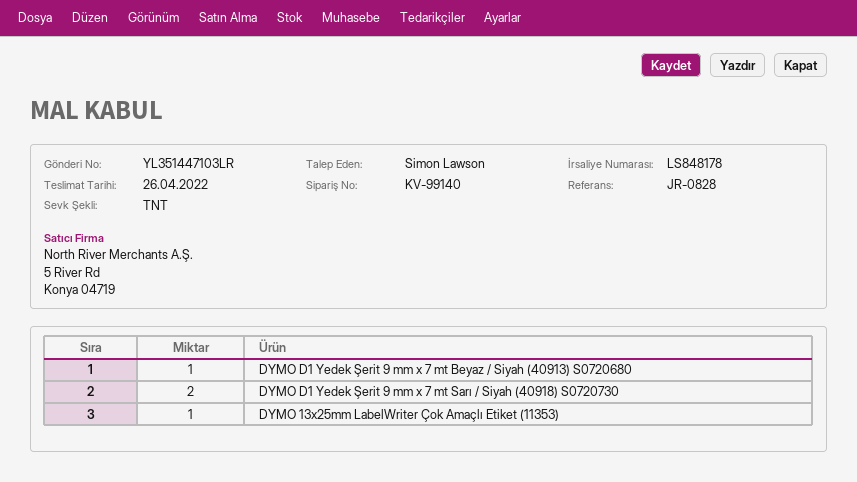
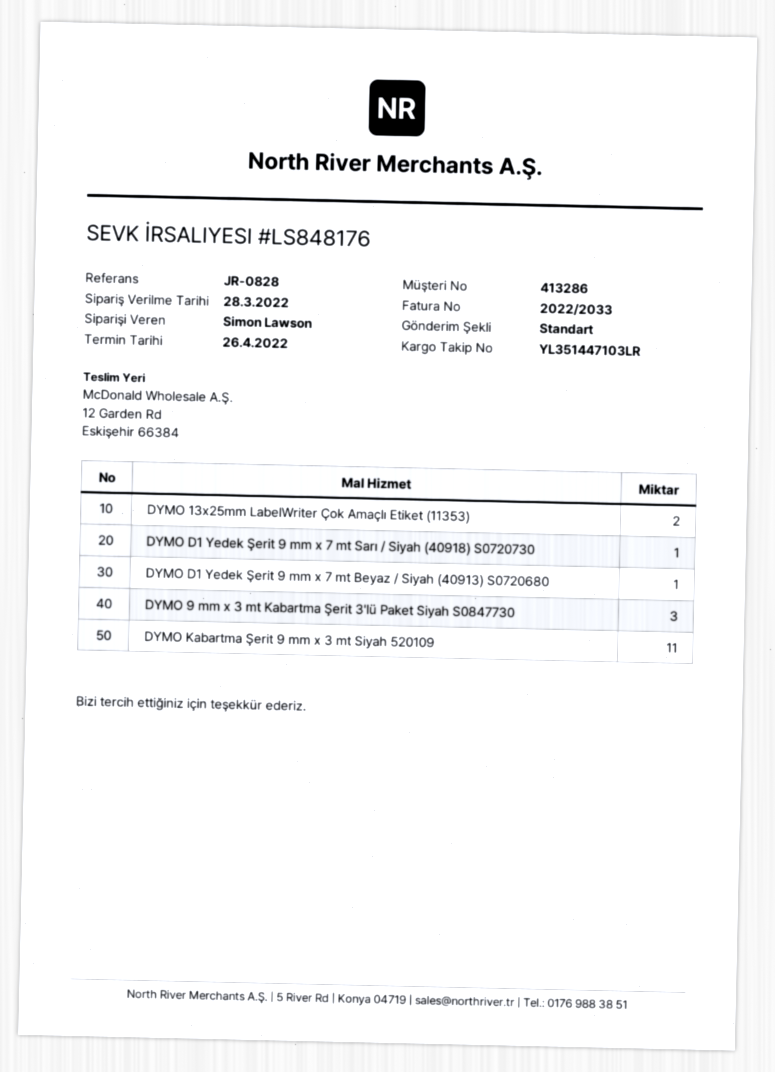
delivery note number: LS848178 -> LS848176
shipping method: TNT -> standard
DYMO D1 Yedek Şerit 9 mm x 7 mt Sarı / Siyah (40918) S0720730: 2 -> 1
DYMO 13x25mm LabelWriter Çok Amaçlı Etiket (11353): 1 -> 2
DYMO 9 mm x 3 mt Kabartma Şerit 3'lü Paket Siyah S0847730: none -> 3
DYMO Kabartma Şerit 9 mm x 3 mt Siyah 520109: none -> 11

